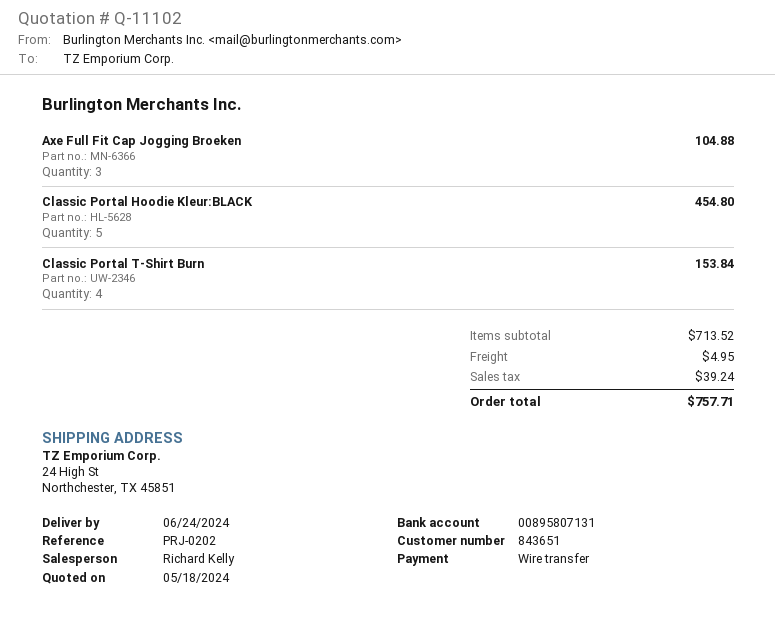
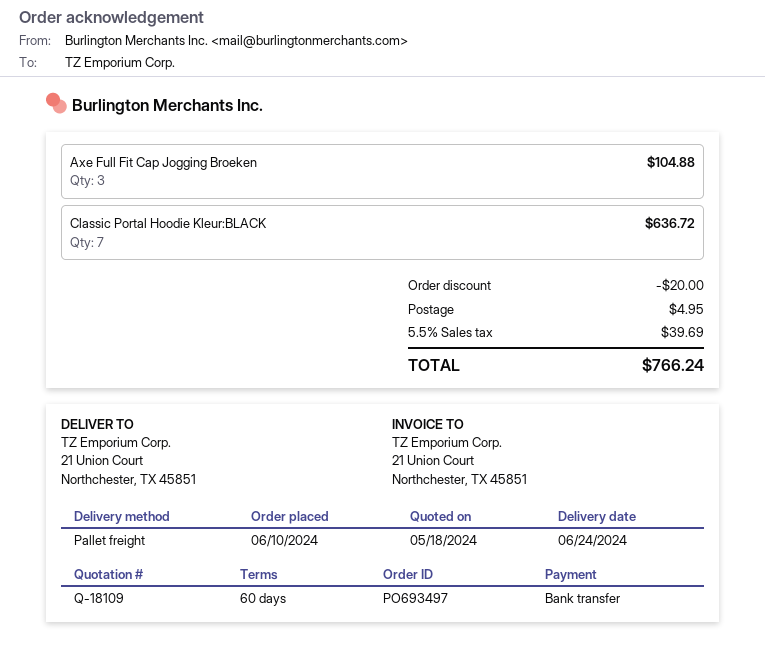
quote number: Q-11102 -> Q-18109
ship to: 24 High St, Northchester, TX 45851 -> 21 Union Court, Northchester, TX 45851
Classic Portal Hoodie Kleur:BLACK: 5 for 454.80 -> 7 for 636.72
Classic Portal T-Shirt Burn: 4 for 153.84 -> none
discount: none -> 20.00
tax: 39.24 -> 39.69
total: 757.71 -> 766.24

